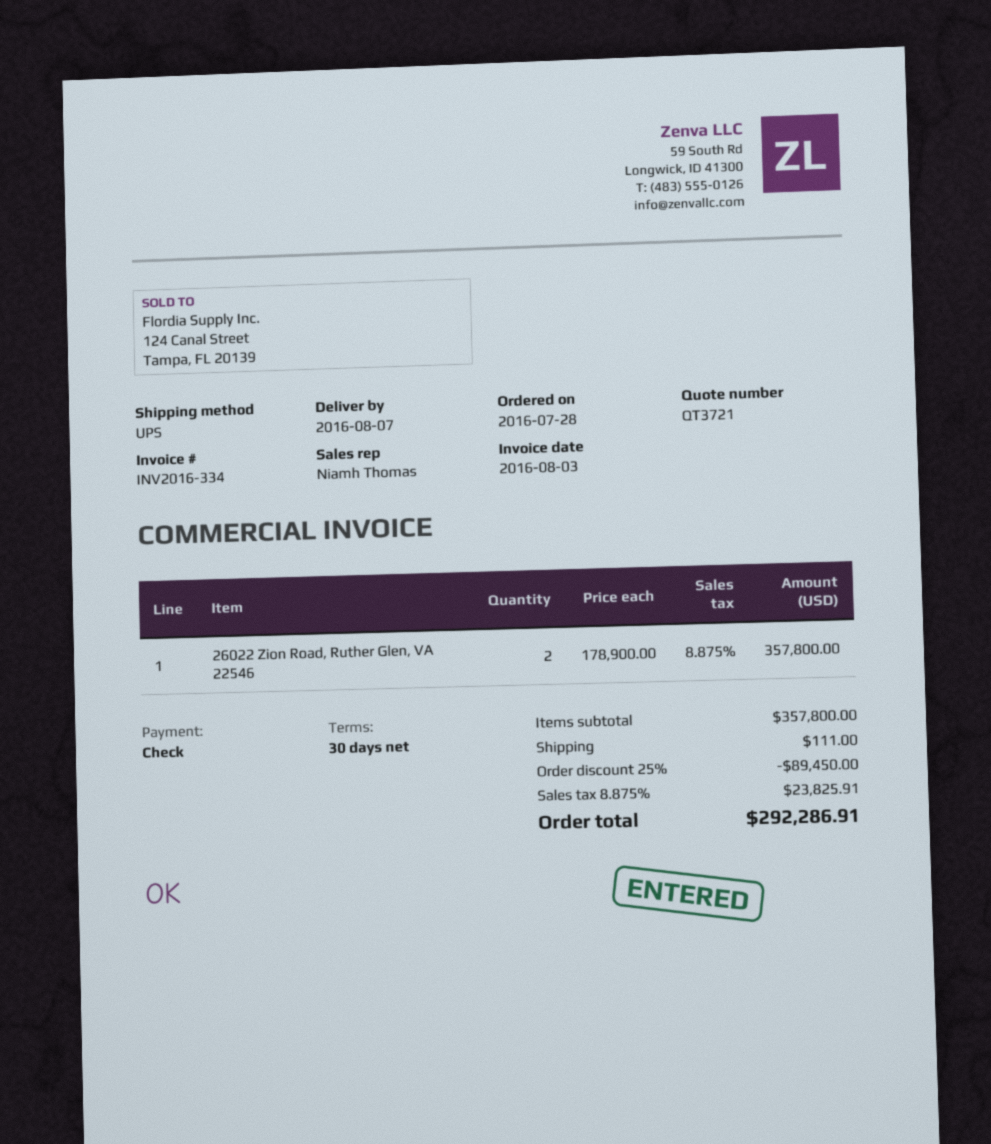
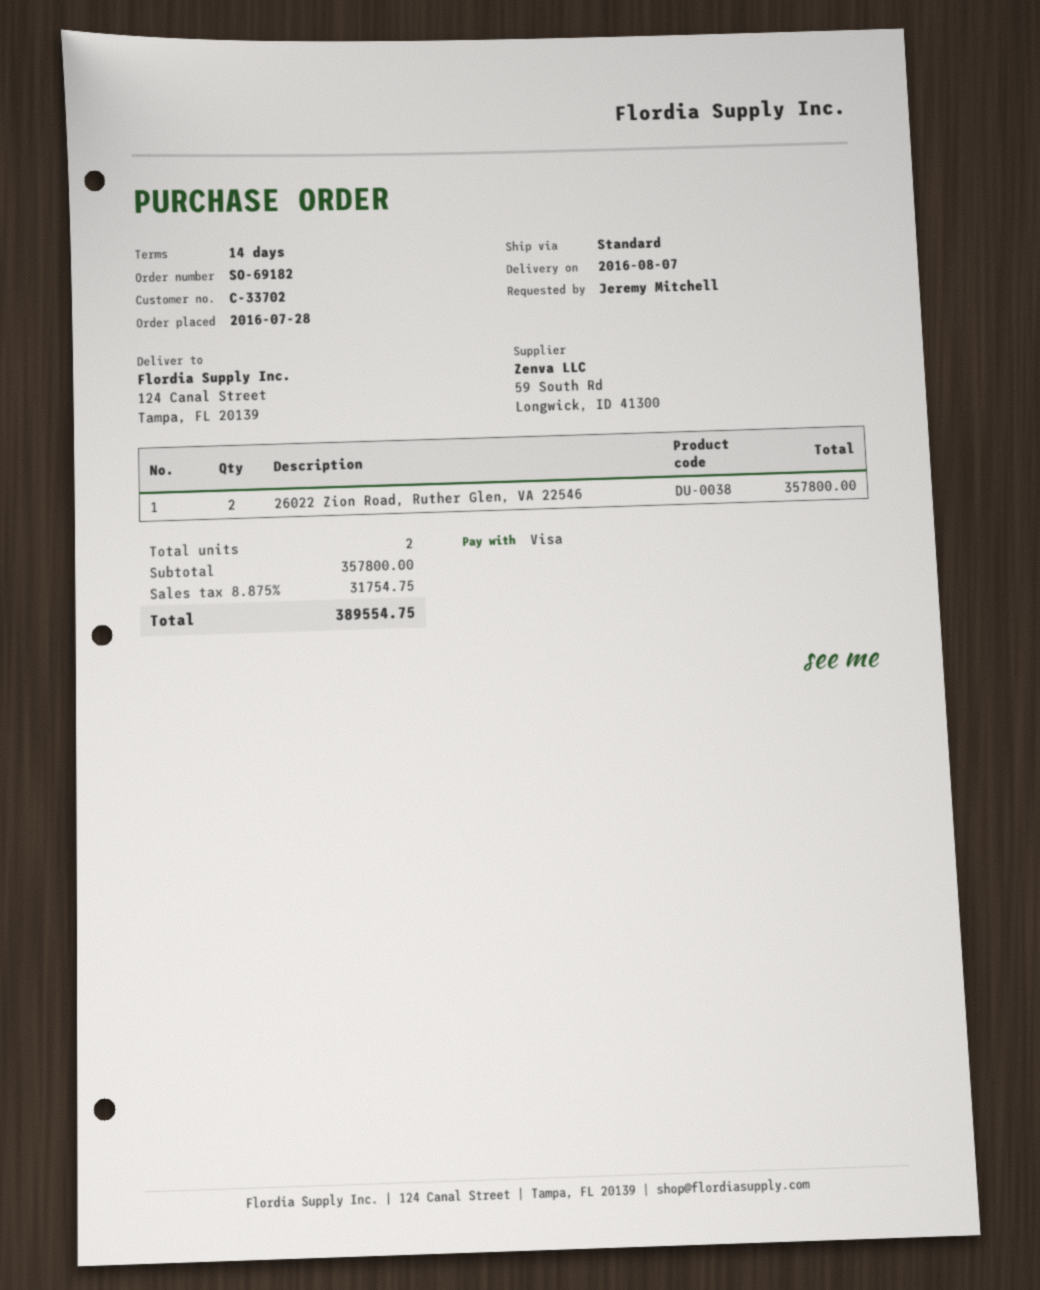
payment terms: 30 days -> 14 days
payment method: cheque -> Visa
shipping method: UPS -> standard
discount: 25% = 89450.00 -> none
shipping: 111.00 -> none
tax: 8.875% = 23825.91 -> 8.875% = 31754.75
total: 292286.91 -> 389554.75

